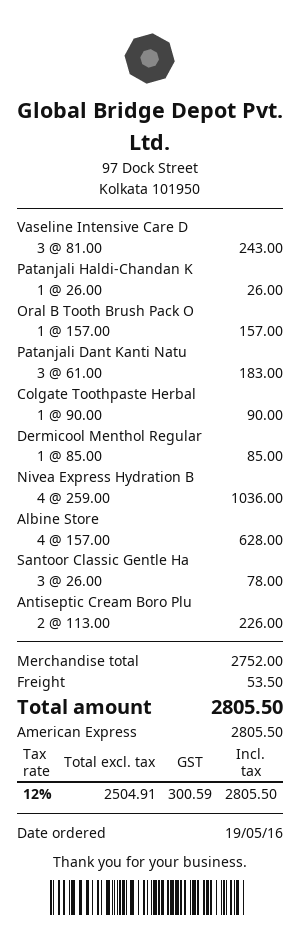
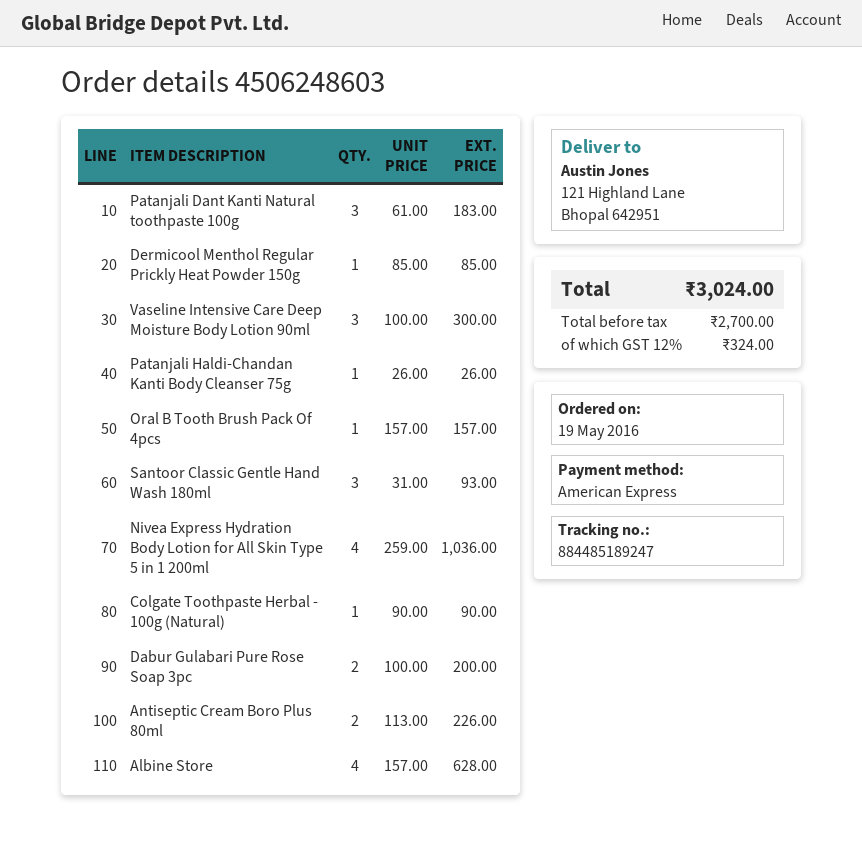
Vaseline Intensive Care D: 3 x 81.00 = 243.00 -> 3 x 100.00 = 300.00
Santoor Classic Gentle Ha: 3 x 26.00 = 78.00 -> 3 x 31.00 = 93.00
Dabur Gulabari Pure Rose Soap 3pc: none -> 2 x 100.00 = 200.00
shipping: 53.50 -> none
net: 2504.91 -> 2700.00
tax: 12% = 300.59 -> 12% = 324.00
total: 2805.50 -> 3024.00

